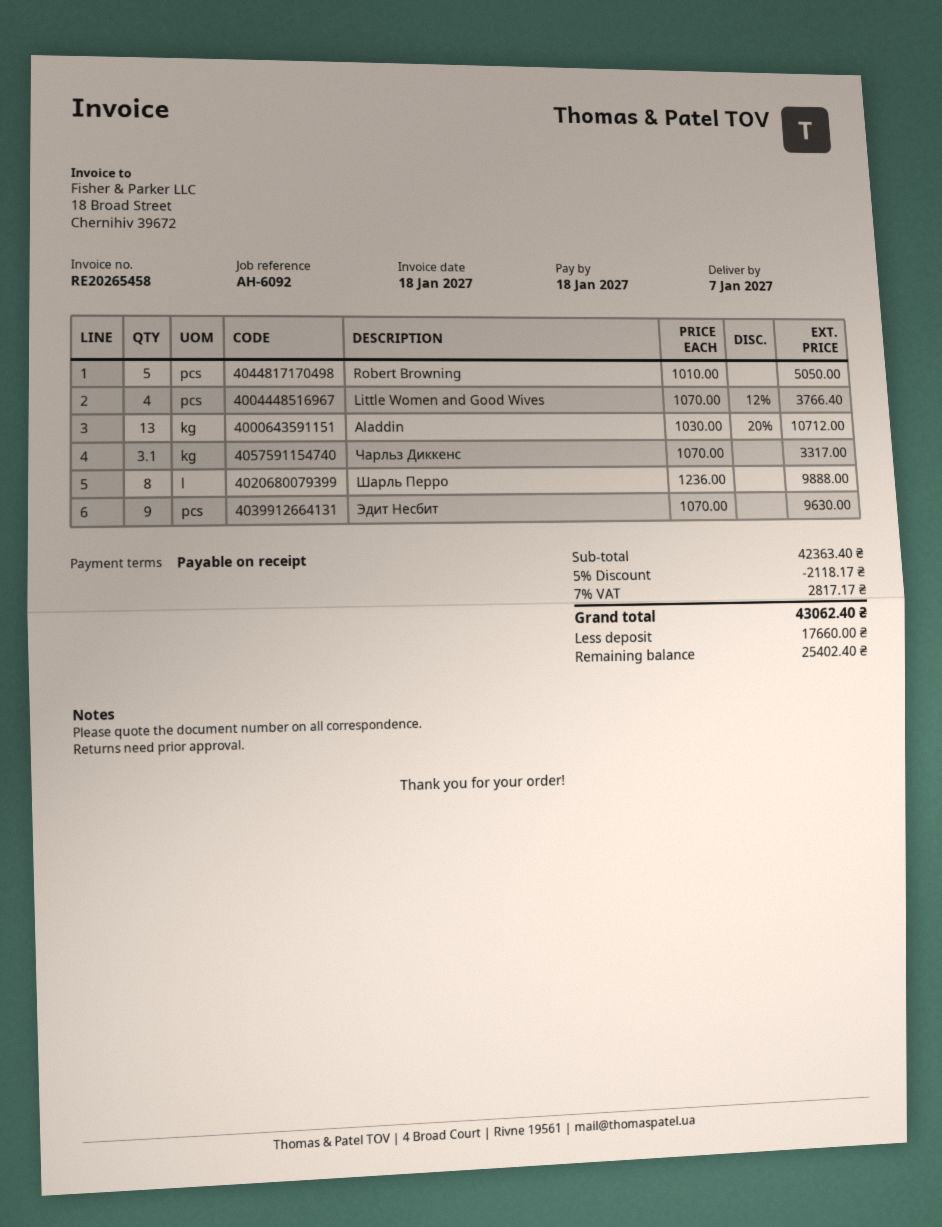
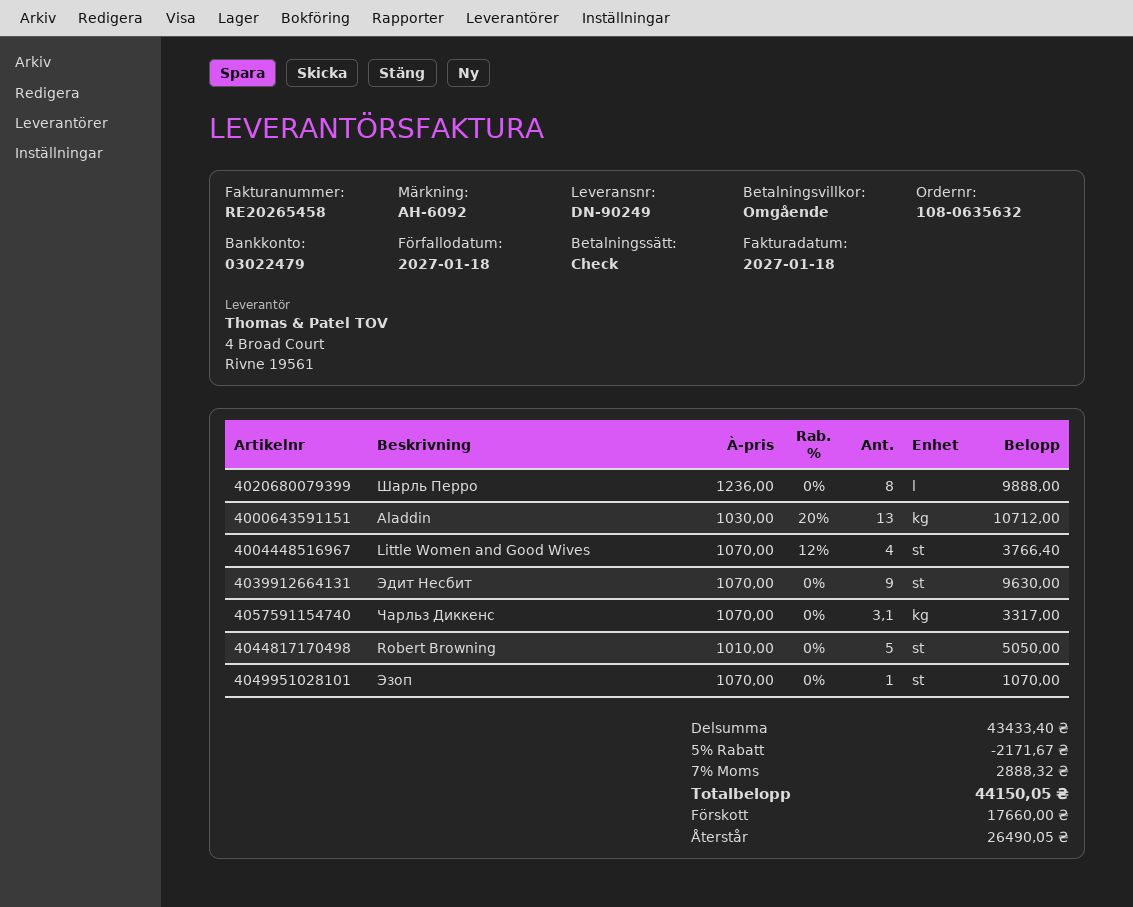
Эзоп: none -> 1 x 1070.00 = 1070.00
subtotal: 42363.40 -> 43433.40
discount: 5% = 2118.17 -> 5% = 2171.67
tax: 7% = 2817.17 -> 7% = 2888.32
total: 43062.40 -> 44150.05
balance: 25402.40 -> 26490.05

